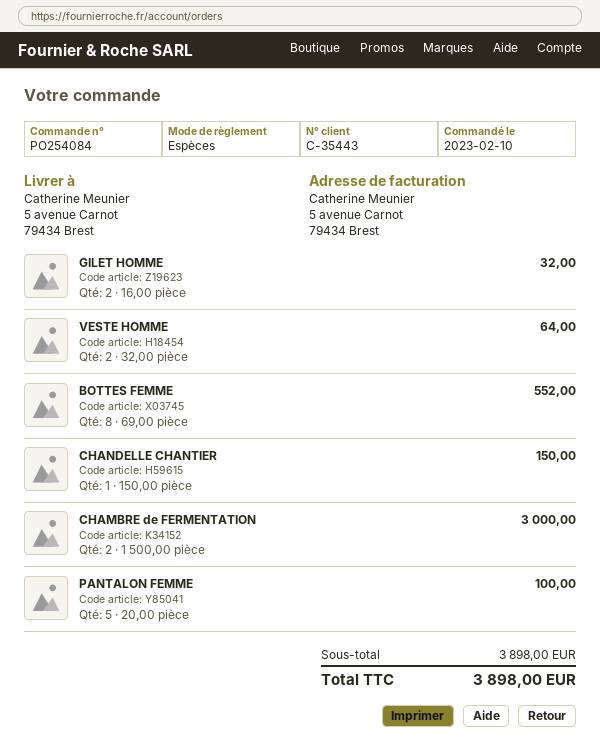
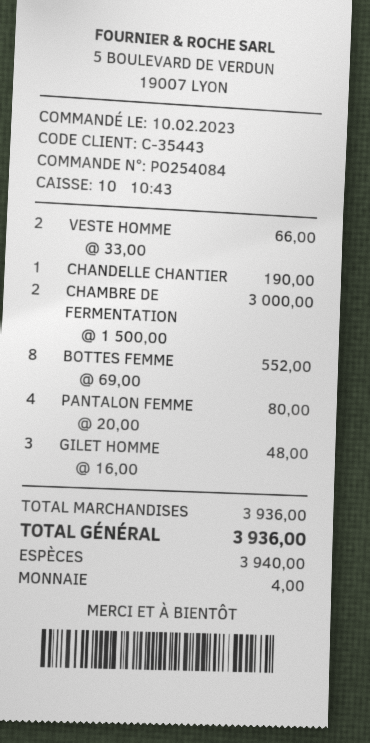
GILET HOMME: 2 x 16.00 = 32.00 -> 3 x 16.00 = 48.00
VESTE HOMME: 2 x 32.00 = 64.00 -> 2 x 33.00 = 66.00
CHANDELLE CHANTIER: 1 x 150.00 = 150.00 -> 1 x 190.00 = 190.00
PANTALON FEMME: 5 x 20.00 = 100.00 -> 4 x 20.00 = 80.00
subtotal: 3898.00 -> 3936.00
total: 3898.00 -> 3936.00

